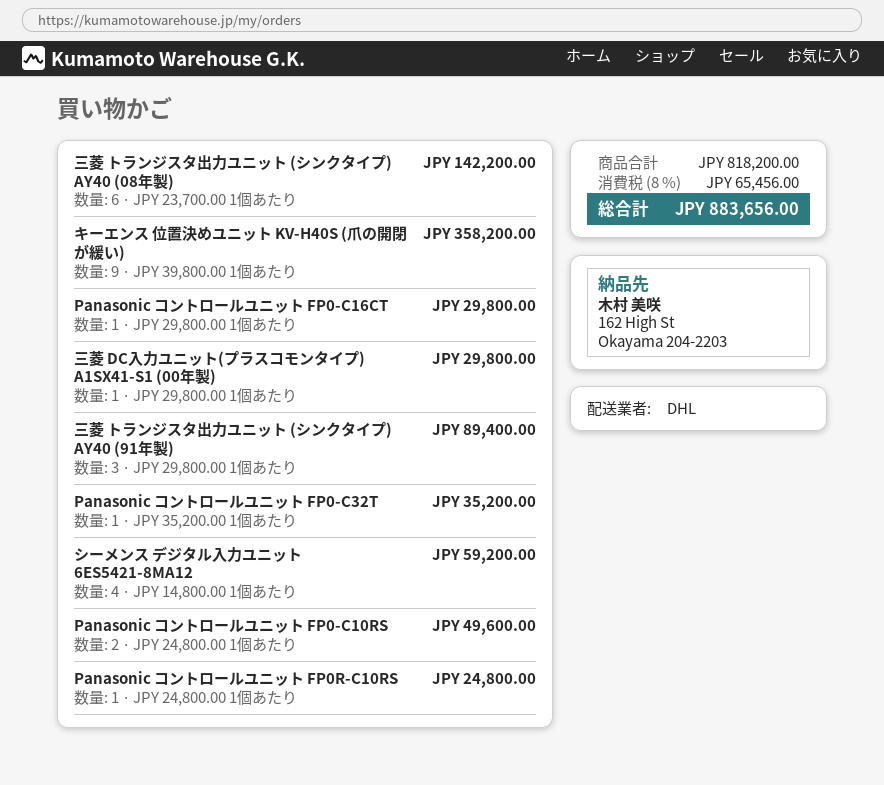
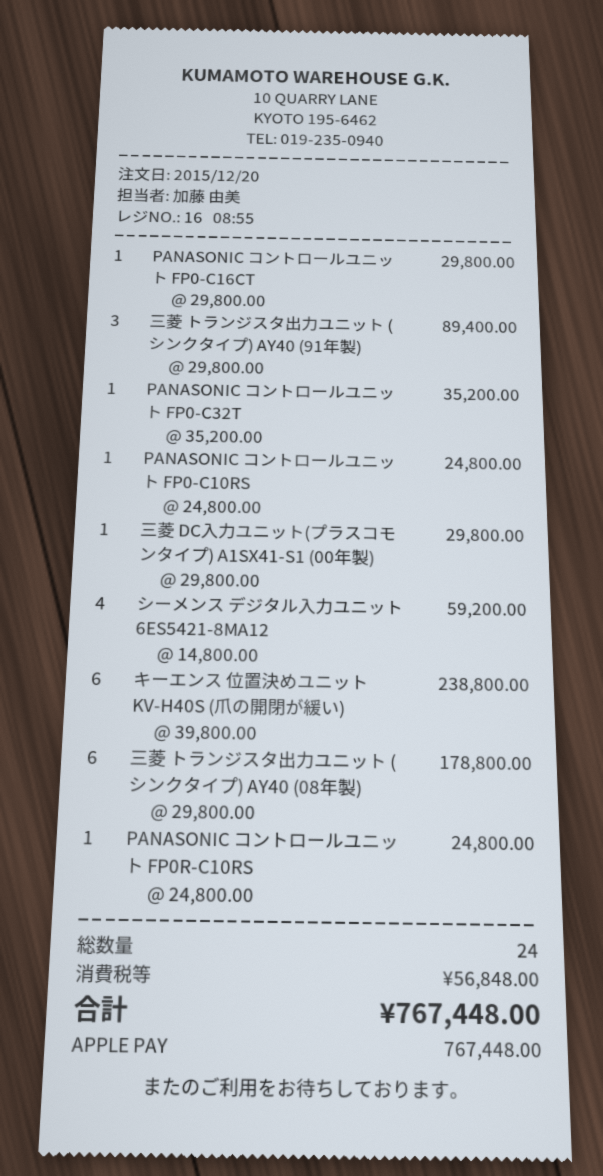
三菱 トランジスタ出力ユニット (シンクタイプ) AY40 (08年製): 6 x 23700.00 = 142200.00 -> 6 x 29800.00 = 178800.00
キーエンス 位置決めユニット KV-H40S (爪の開閉が緩い): 9 x 39800.00 = 358200.00 -> 6 x 39800.00 = 238800.00
Panasonic コントロールユニット FP0-C10RS: 2 x 24800.00 = 49600.00 -> 1 x 24800.00 = 24800.00
tax: 65456.00 -> 56848.00
total: 883656.00 -> 767448.00

